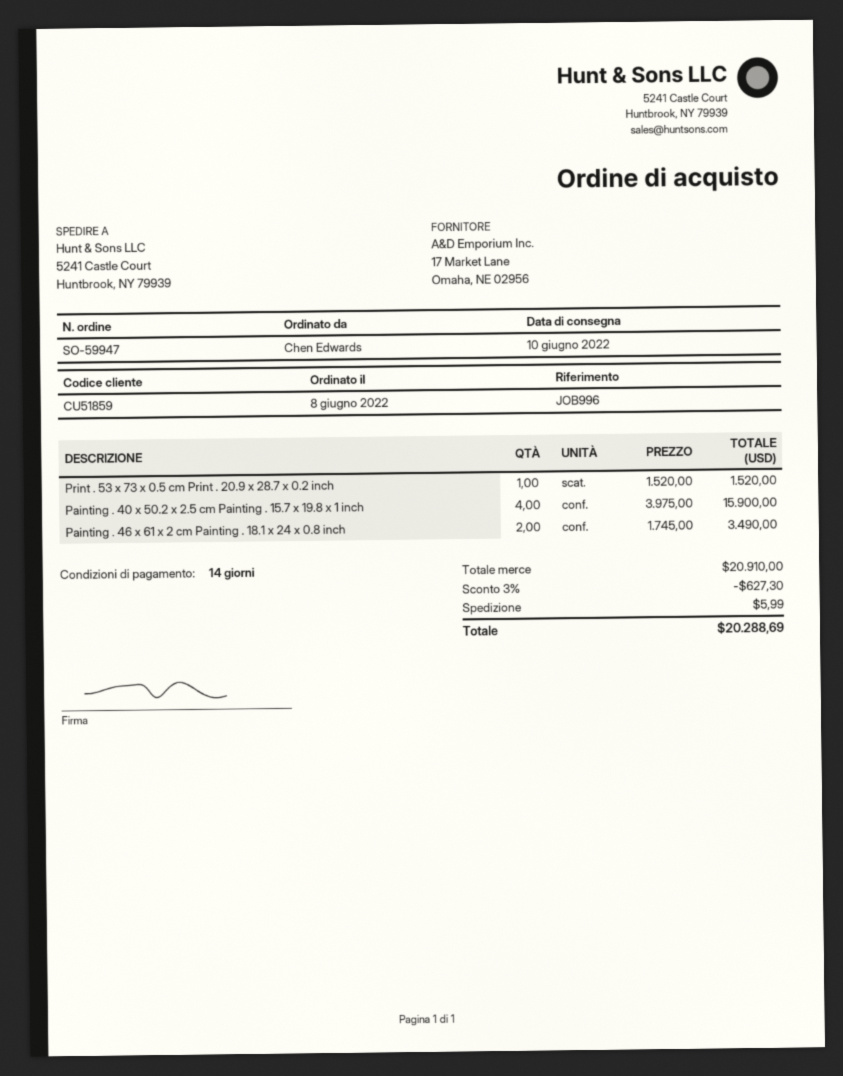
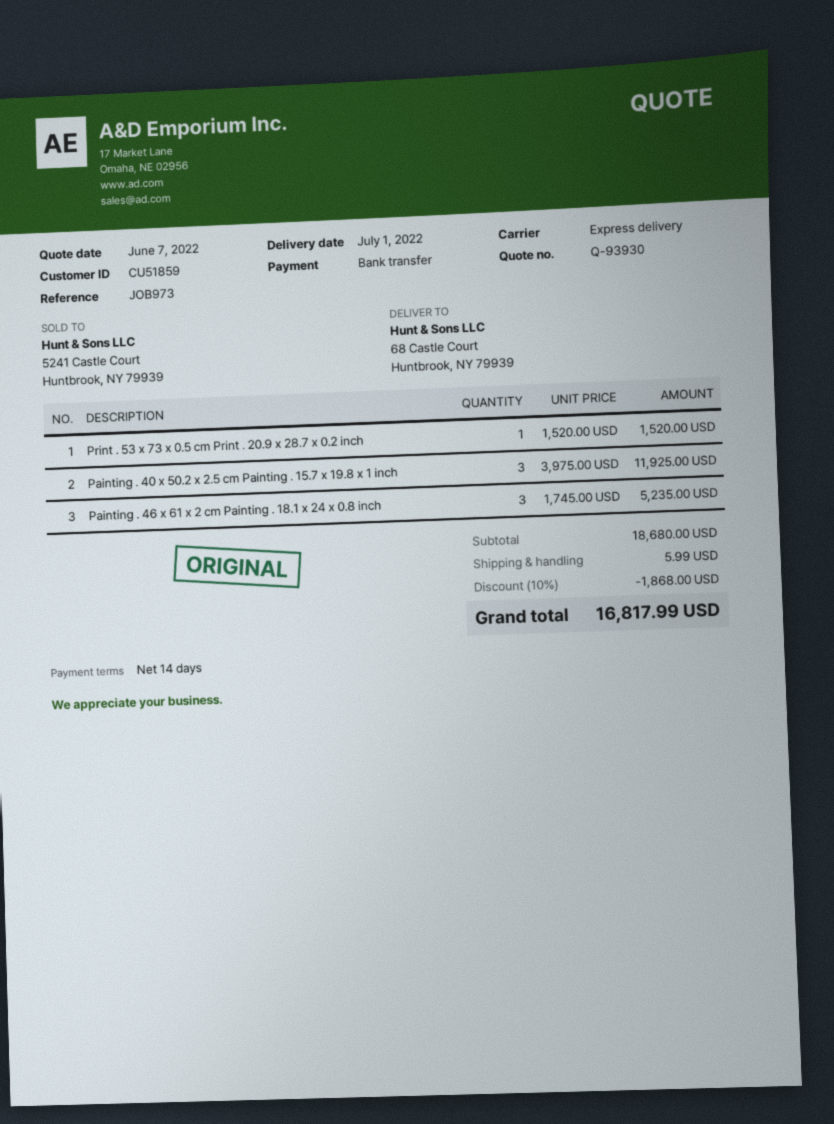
delivery date: 2022-06-10 -> 2022-07-01
reference: JOB996 -> JOB973
ship to: 5241 Castle Court, Huntbrook, NY 79939 -> 68 Castle Court, Huntbrook, NY 79939
Painting . 40 x 50.2 x 2.5 cm Painting . 15.7 x 19.8 x 1 inch: 4 x 3975.00 = 15900.00 -> 3 x 3975.00 = 11925.00
Painting . 46 x 61 x 2 cm Painting . 18.1 x 24 x 0.8 inch: 2 x 1745.00 = 3490.00 -> 3 x 1745.00 = 5235.00
subtotal: 20910.00 -> 18680.00
discount: 3% = 627.30 -> 10% = 1868.00
total: 20288.69 -> 16817.99

